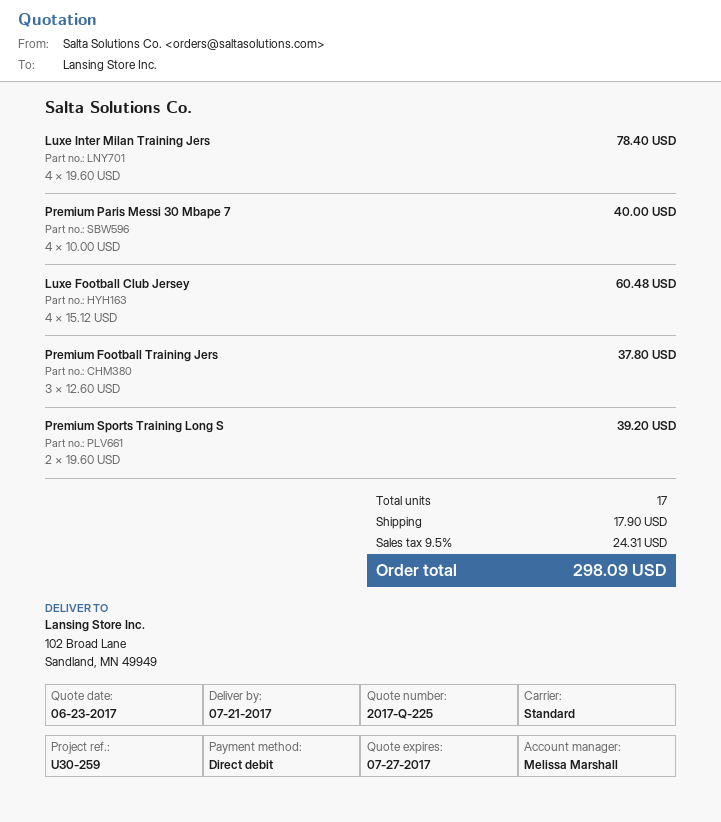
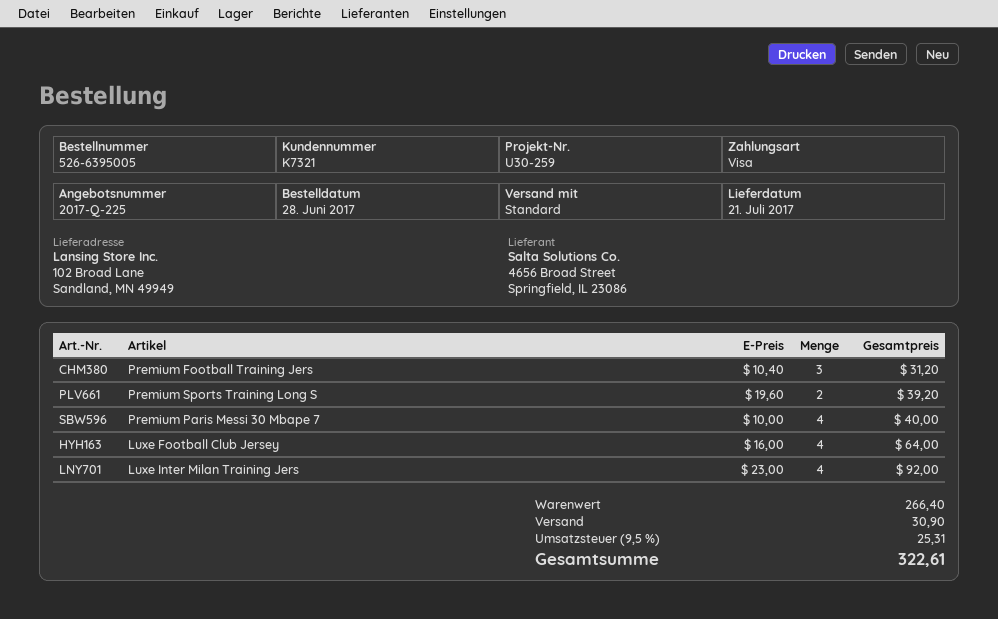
payment method: direct debit -> Visa
Luxe Inter Milan Training Jers: 4 x 19.60 = 78.40 -> 4 x 23.00 = 92.00
Luxe Football Club Jersey: 4 x 15.12 = 60.48 -> 4 x 16.00 = 64.00
Premium Football Training Jers: 3 x 12.60 = 37.80 -> 3 x 10.40 = 31.20
shipping: 17.90 -> 30.90
tax: 9.5% = 24.31 -> 9.5% = 25.31
total: 298.09 -> 322.61

